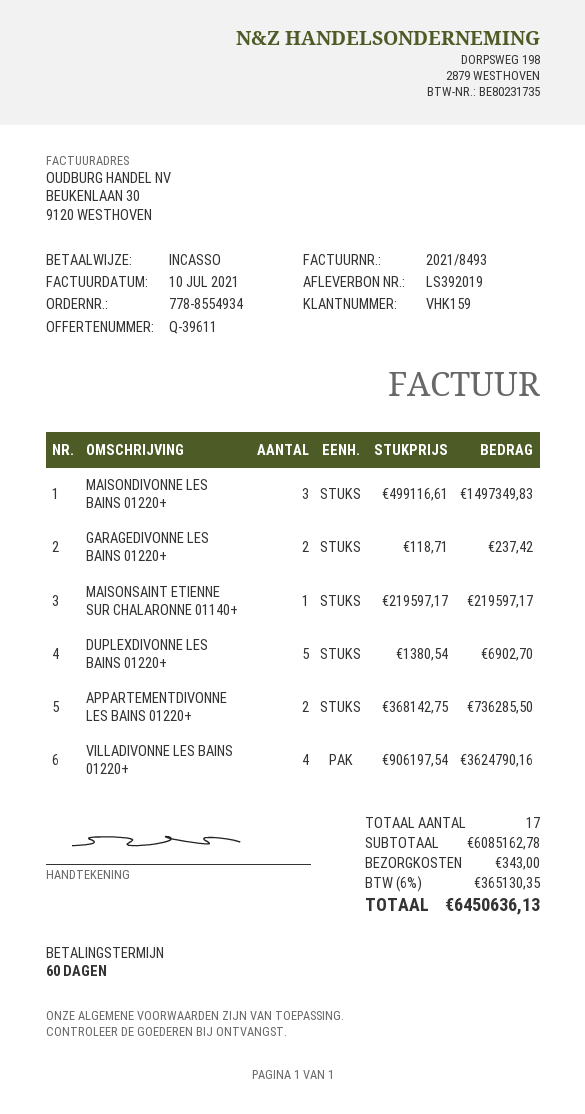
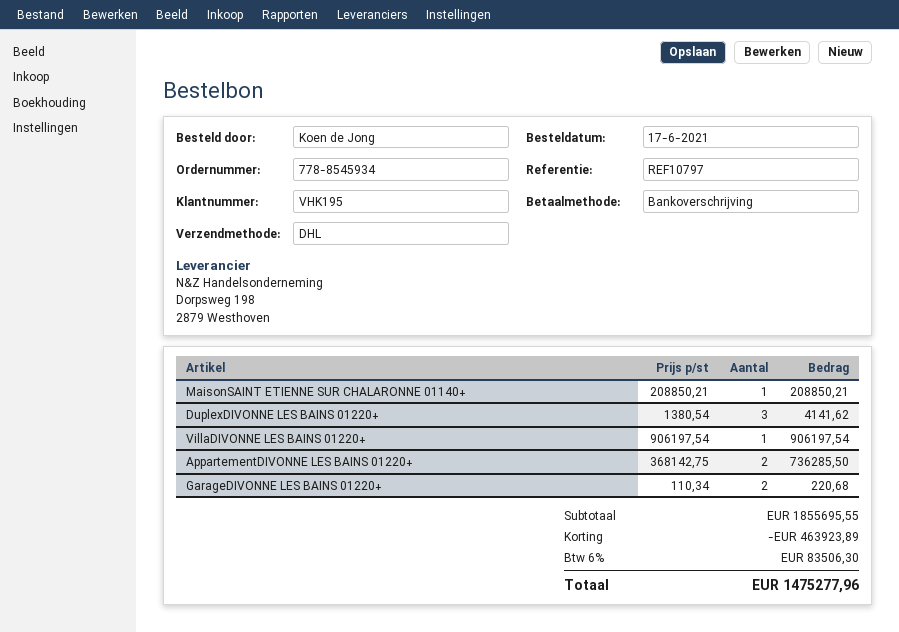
order number: 778-8554934 -> 778-8545934
customer number: VHK159 -> VHK195
payment method: direct debit -> bank transfer
MAISONDIVONNE LES BAINS 01220+: 3 x 499116.61 = 1497349.83 -> none
GARAGEDIVONNE LES BAINS 01220+: 2 x 118.71 = 237.42 -> 2 x 110.34 = 220.68
MAISONSAINT ETIENNE SUR CHALARONNE 01140+: 1 x 219597.17 = 219597.17 -> 1 x 208850.21 = 208850.21
DUPLEXDIVONNE LES BAINS 01220+: 5 x 1380.54 = 6902.70 -> 3 x 1380.54 = 4141.62
VILLADIVONNE LES BAINS 01220+: 4 x 906197.54 = 3624790.16 -> 1 x 906197.54 = 906197.54
subtotal: 6085162.78 -> 1855695.55
discount: none -> 463923.89
shipping: 343.00 -> none
tax: 6% = 365130.35 -> 6% = 83506.30
total: 6450636.13 -> 1475277.96

